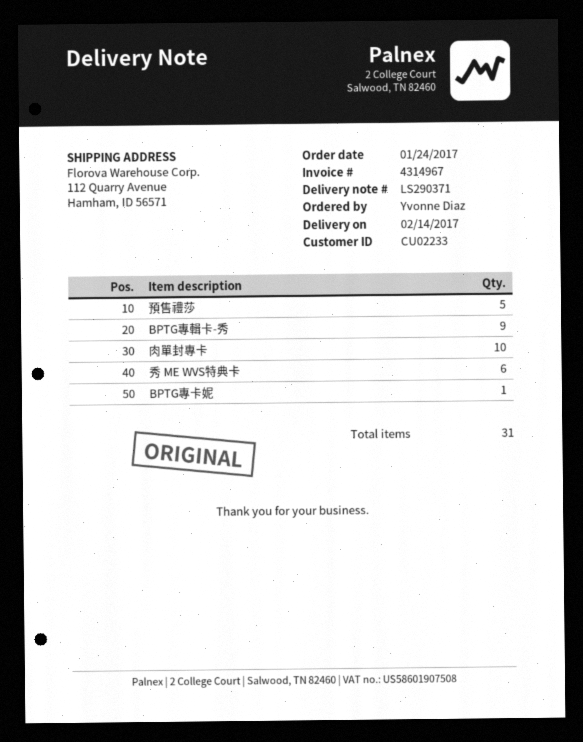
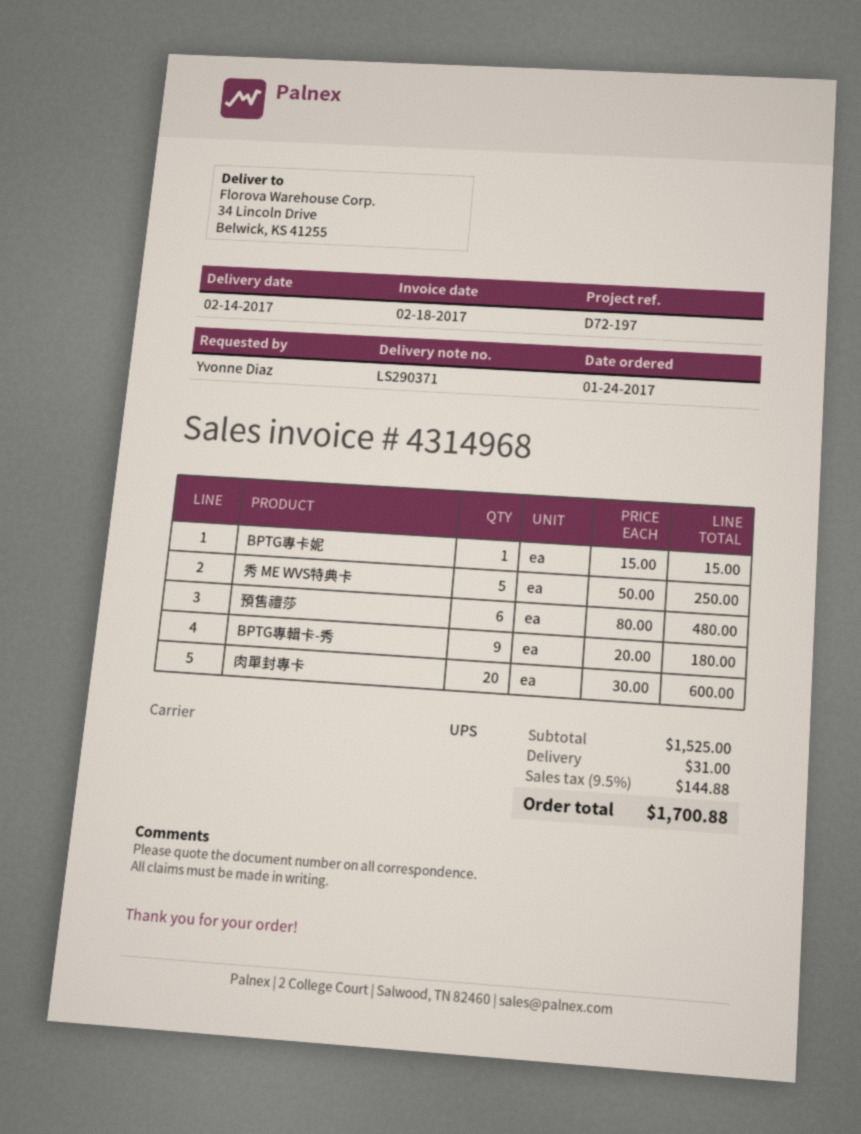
invoice number: 4314967 -> 4314968
ship to: 112 Quarry Avenue, Hamham, ID 56571 -> 34 Lincoln Drive, Belwick, KS 41255
預售禮莎: 5 -> 6
肉單封專卡: 10 -> 20
秀 ME WVS特典卡: 6 -> 5

